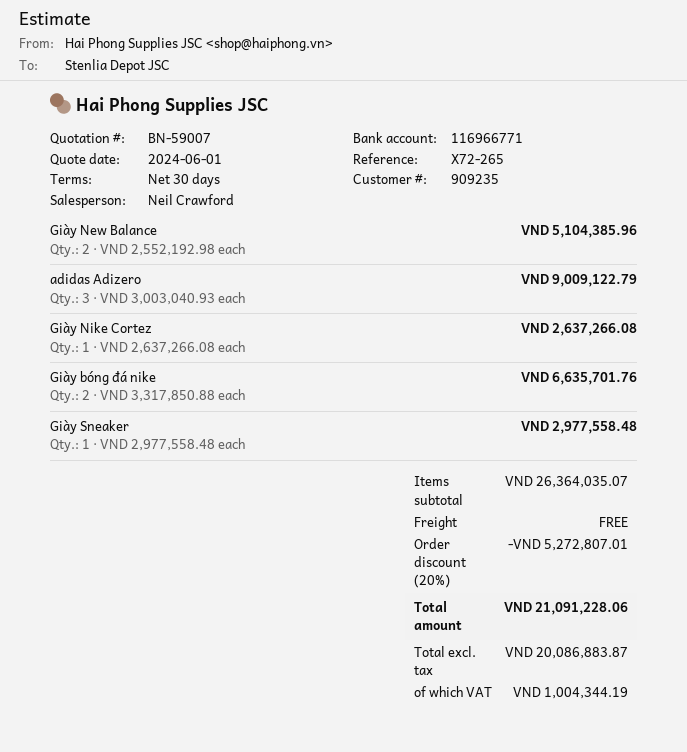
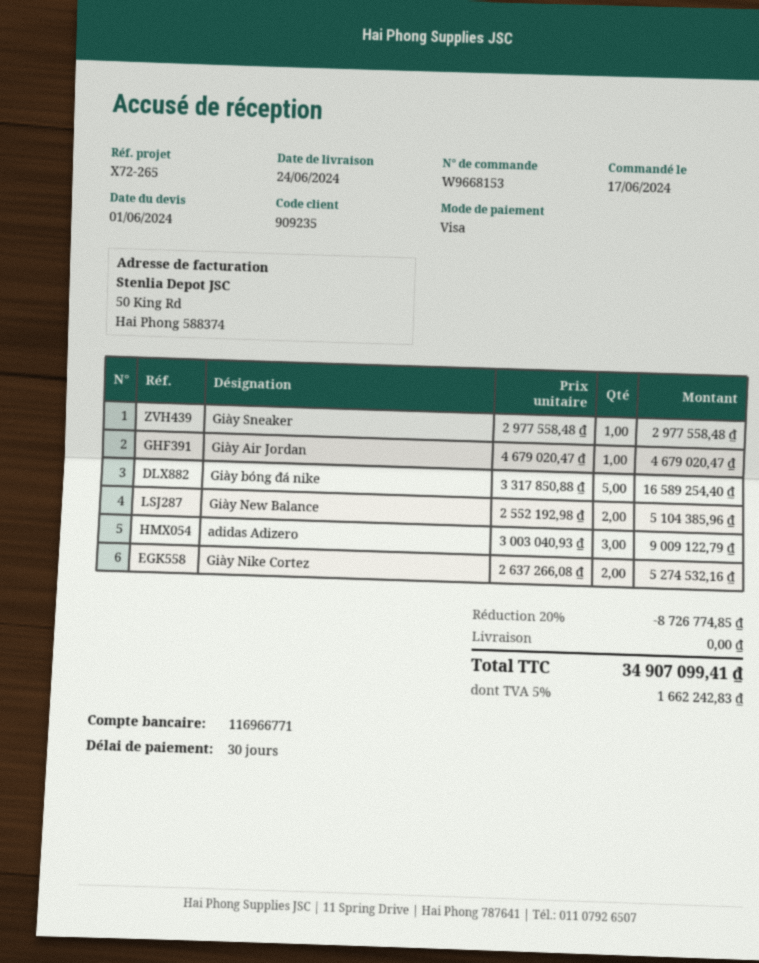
Giày Nike Cortez: 1 x 2637266.08 = 2637266.08 -> 2 x 2637266.08 = 5274532.16
Giày bóng đá nike: 2 x 3317850.88 = 6635701.76 -> 5 x 3317850.88 = 16589254.40
Giày Air Jordan: none -> 1 x 4679020.47 = 4679020.47
discount: 20% = 5272807.01 -> 20% = 8726774.85
tax: 1004344.19 -> 1662242.83
total: 21091228.06 -> 34907099.41

